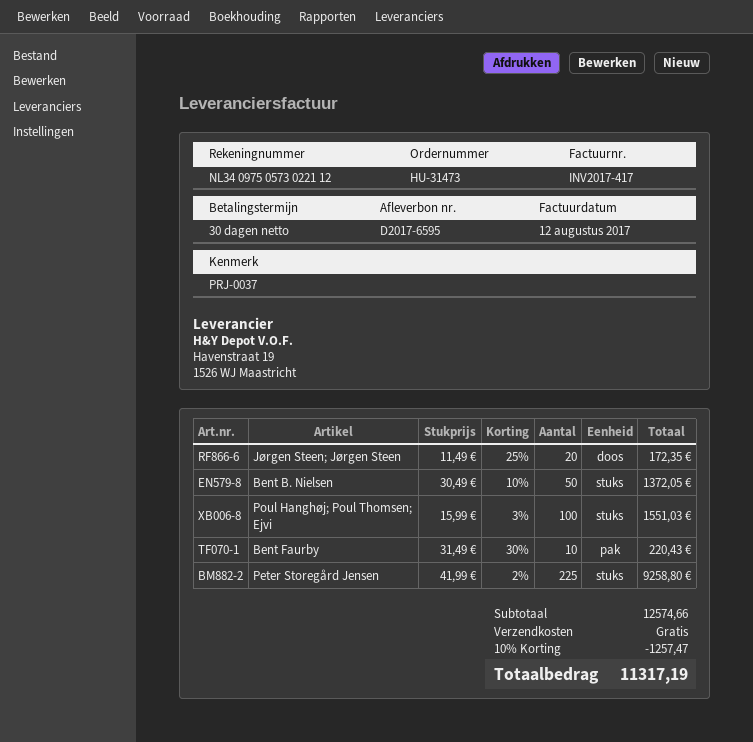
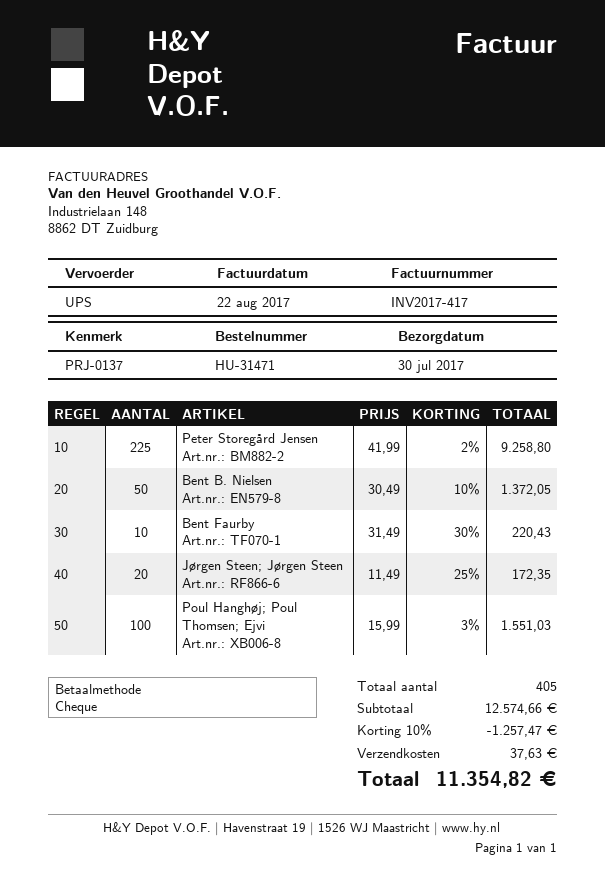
order number: HU-31473 -> HU-31471
invoice date: 2017-08-12 -> 2017-08-22
reference: PRJ-0037 -> PRJ-0137
shipping: 0.00 -> 37.63
total: 11317.19 -> 11354.82

